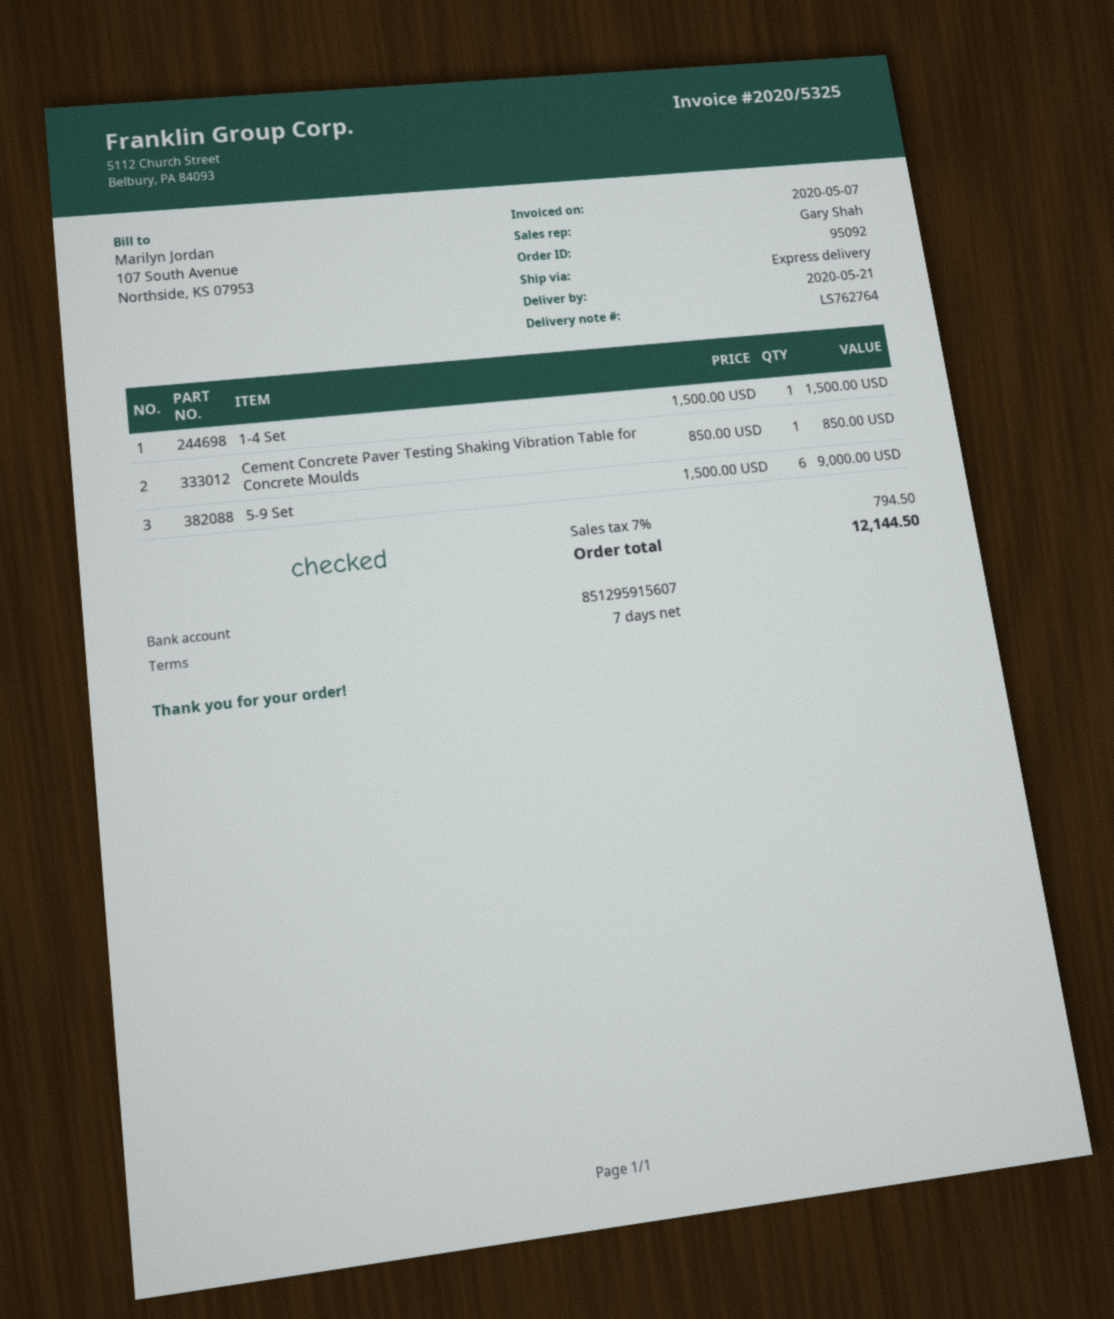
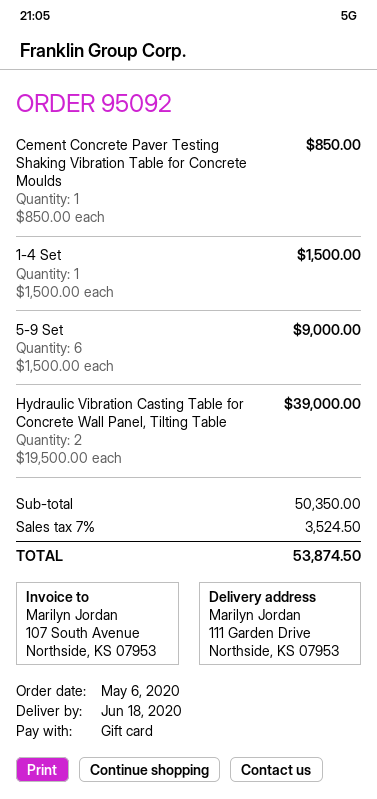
delivery date: 2020-05-21 -> 2020-06-18
Hydraulic Vibration Casting Table for Concrete Wall Panel, Tilting Table: none -> 2 x 19500.00 = 39000.00
tax: 7% = 794.50 -> 7% = 3524.50
total: 12144.50 -> 53874.50

